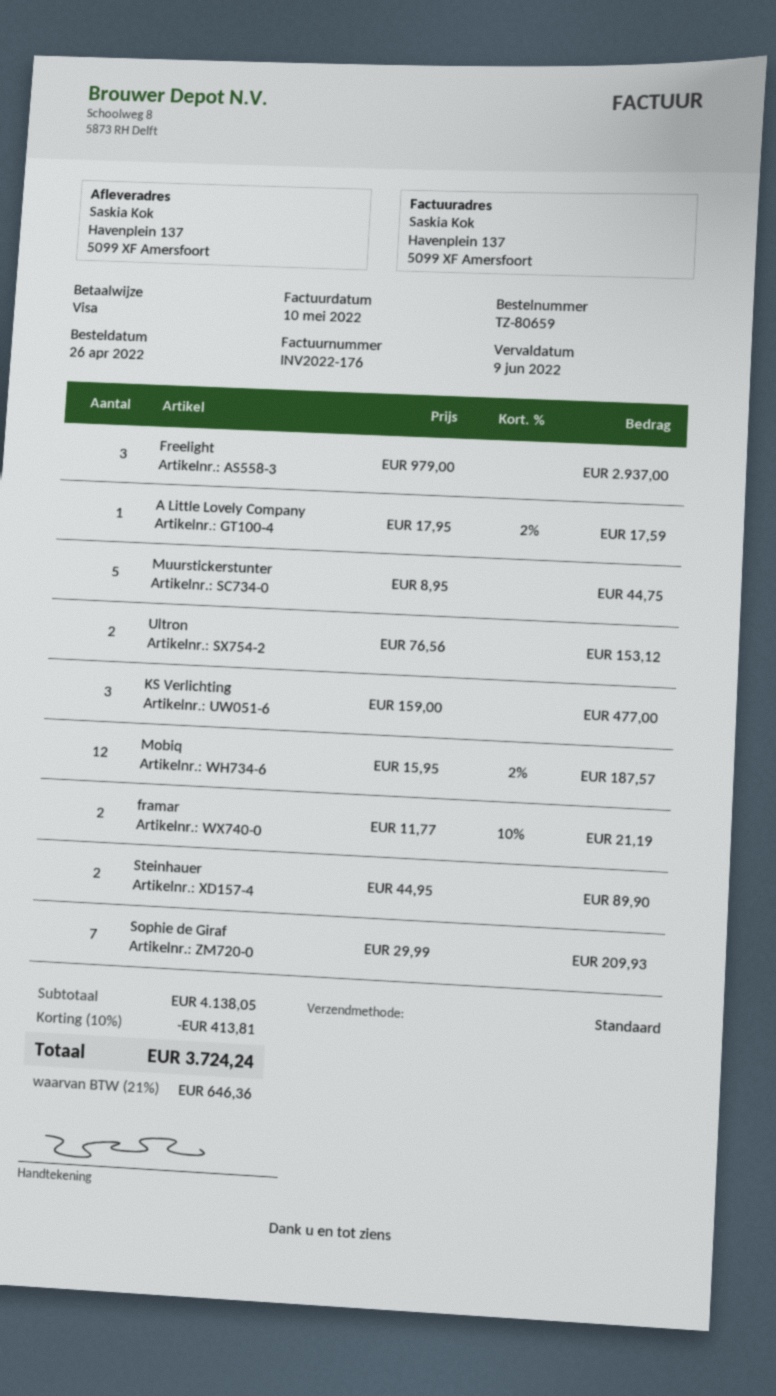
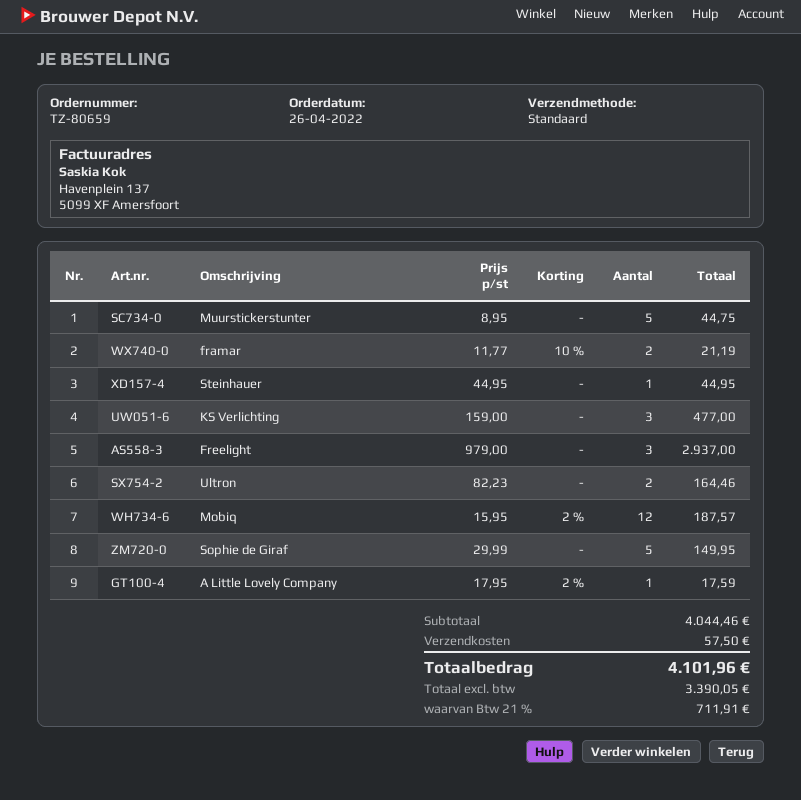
Ultron: 2 x 76.56 = 153.12 -> 2 x 82.23 = 164.46
Steinhauer: 2 x 44.95 = 89.90 -> 1 x 44.95 = 44.95
Sophie de Giraf: 7 x 29.99 = 209.93 -> 5 x 29.99 = 149.95
subtotal: 4138.05 -> 4044.46
discount: 10% = 413.81 -> none
shipping: none -> 57.50
tax: 21% = 646.36 -> 21% = 711.91
total: 3724.24 -> 4101.96

